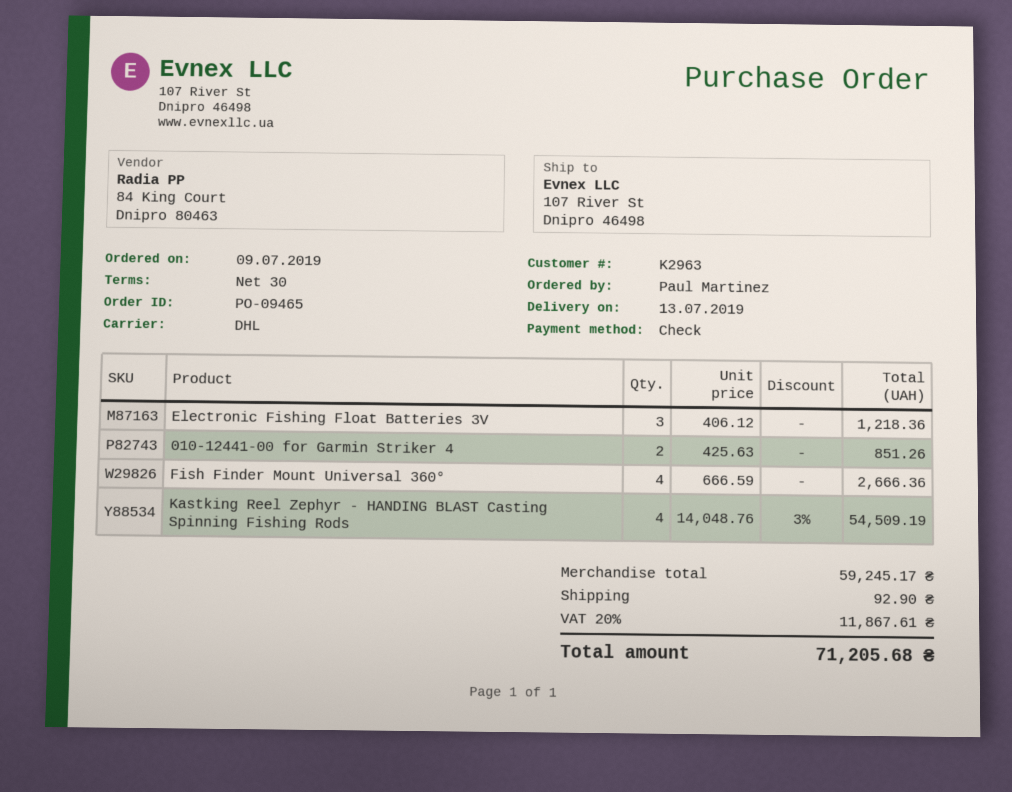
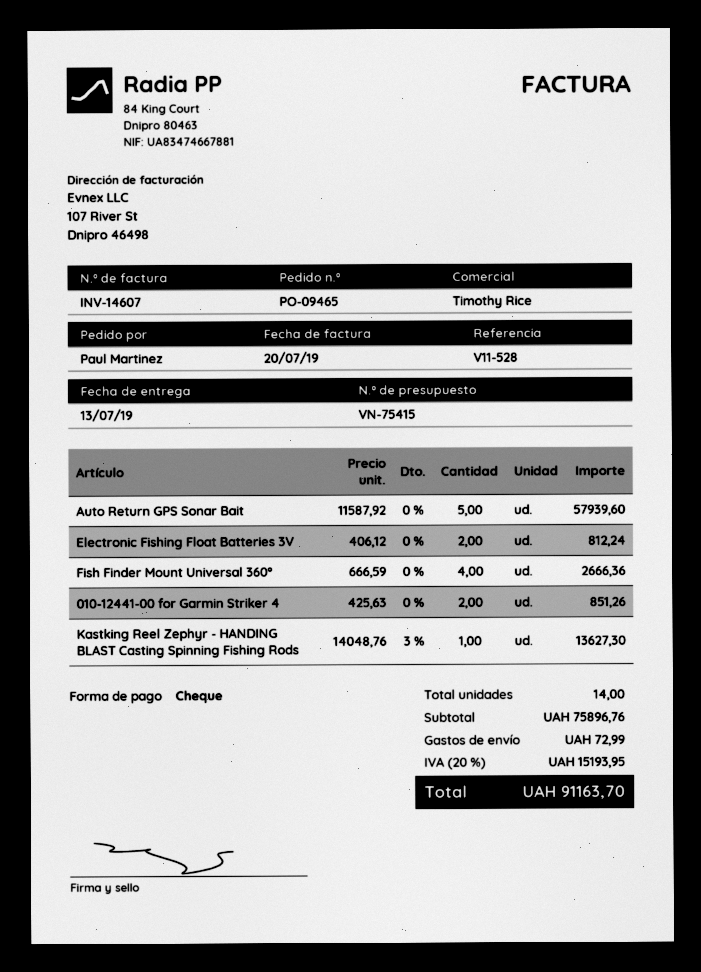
Electronic Fishing Float Batteries 3V: 3 x 406.12 = 1218.36 -> 2 x 406.12 = 812.24
Kastking Reel Zephyr - HANDING BLAST Casting Spinning Fishing Rods: 4 x 14048.76 - 3% = 54509.19 -> 1 x 14048.76 - 3% = 13627.30
Auto Return GPS Sonar Bait: none -> 5 x 11587.92 = 57939.60
subtotal: 59245.17 -> 75896.76
shipping: 92.90 -> 72.99
tax: 20% = 11867.61 -> 20% = 15193.95
total: 71205.68 -> 91163.70

